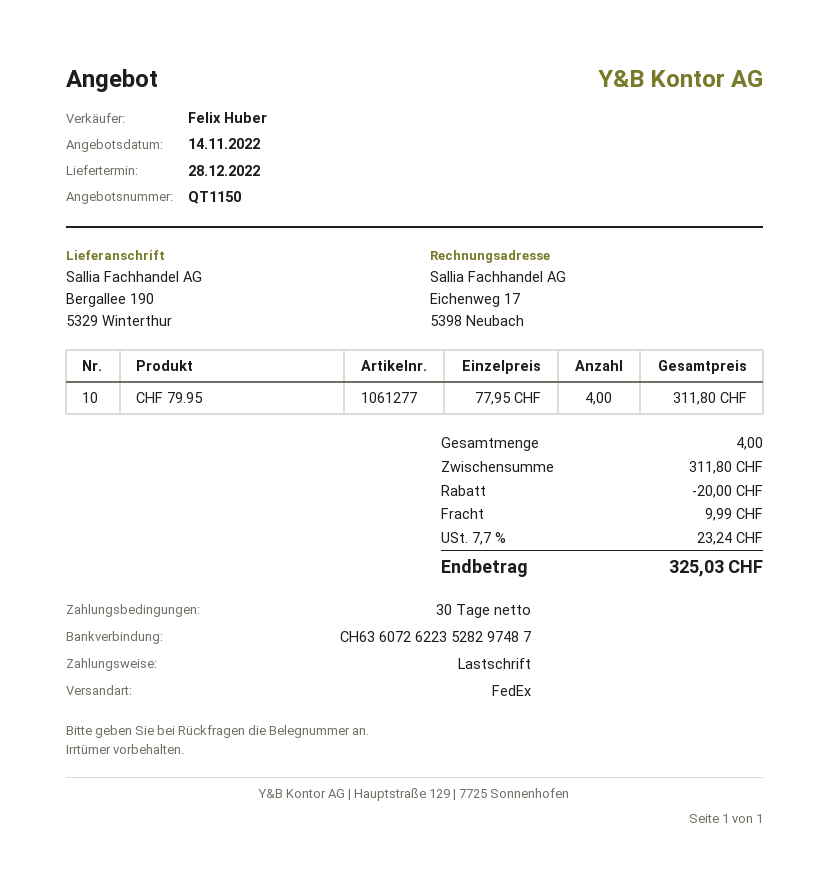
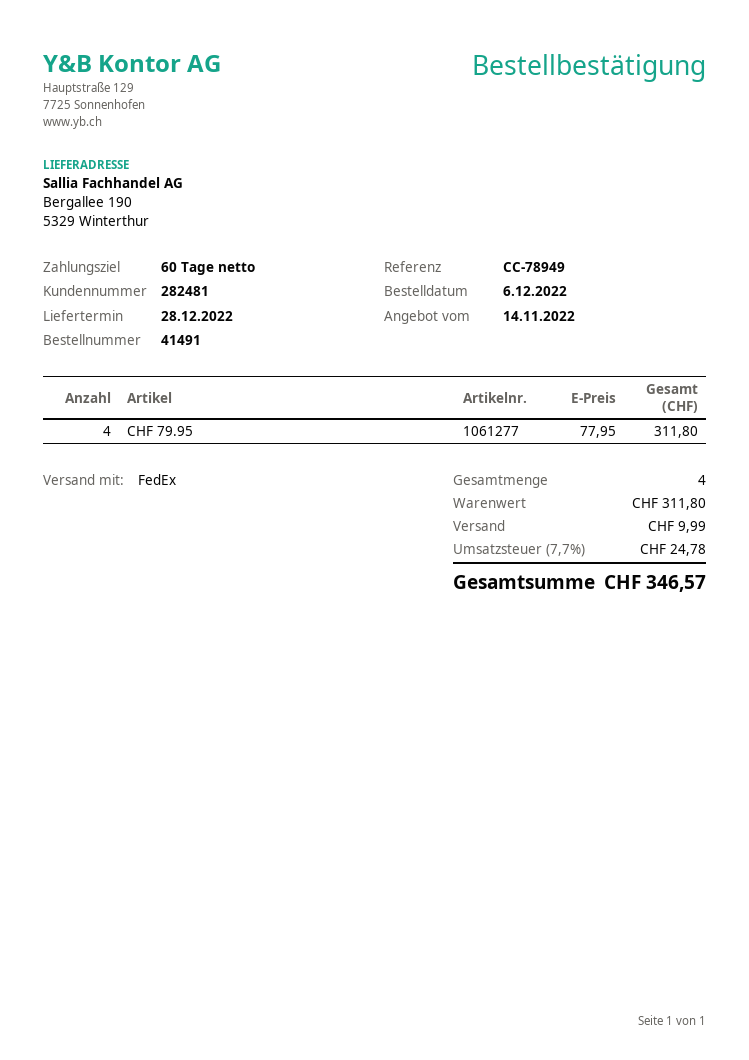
payment terms: 30 days -> 60 days
discount: 20.00 -> none
tax: 7.7% = 23.24 -> 7.7% = 24.78
total: 325.03 -> 346.57

